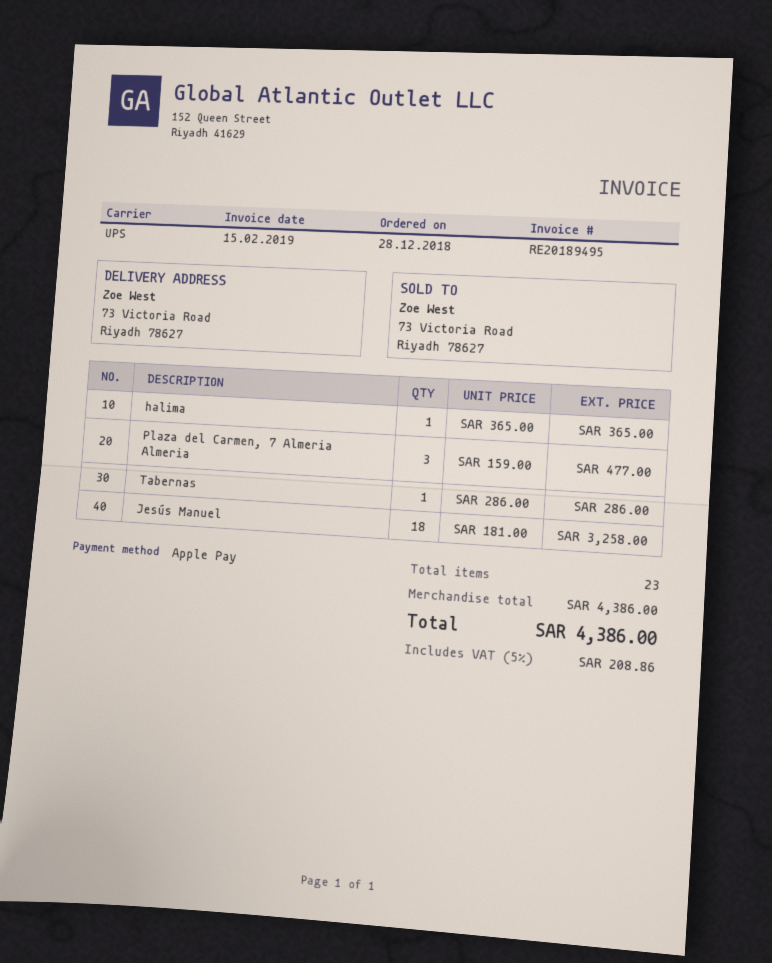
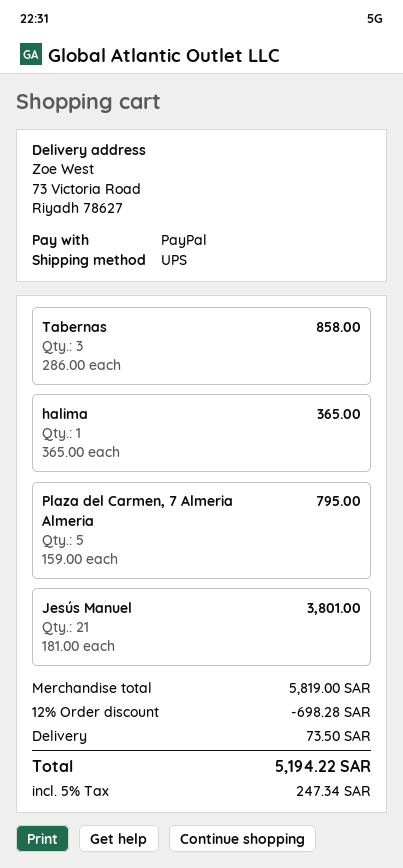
payment method: Apple Pay -> PayPal
Plaza del Carmen, 7 Almeria Almeria: 3 x 159.00 = 477.00 -> 5 x 159.00 = 795.00
Tabernas: 1 x 286.00 = 286.00 -> 3 x 286.00 = 858.00
Jesús Manuel: 18 x 181.00 = 3258.00 -> 21 x 181.00 = 3801.00
subtotal: 4386.00 -> 5819.00
discount: none -> 12% = 698.28
shipping: none -> 73.50
tax: 5% = 208.86 -> 5% = 247.34
total: 4386.00 -> 5194.22

